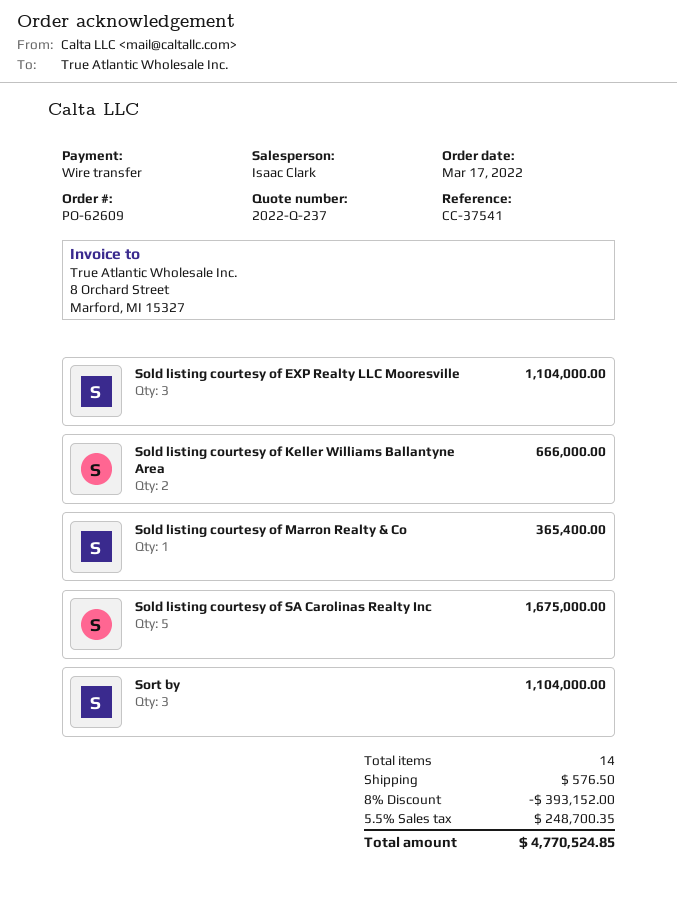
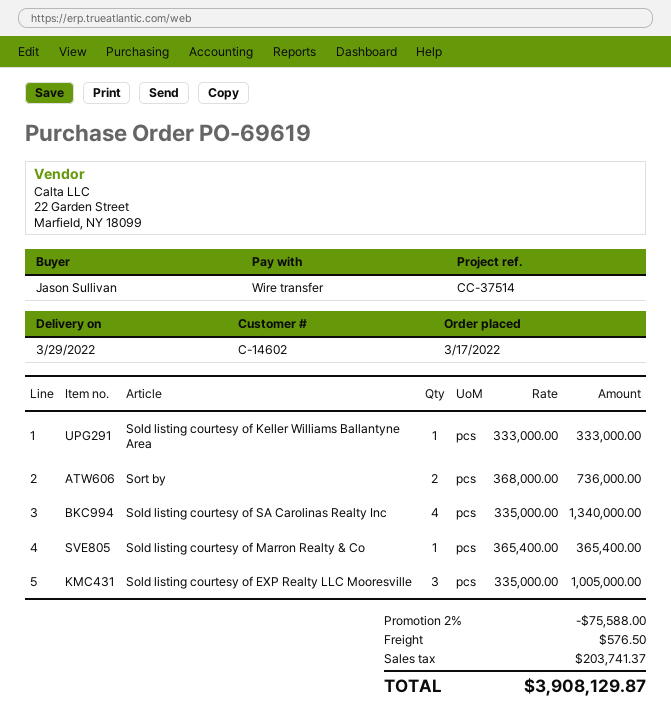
order number: PO-62609 -> PO-69619
reference: CC-37541 -> CC-37514
Sold listing courtesy of EXP Realty LLC Mooresville: 3 for 1104000.00 -> 3 for 1005000.00
Sold listing courtesy of Keller Williams Ballantyne Area: 2 for 666000.00 -> 1 for 333000.00
Sold listing courtesy of SA Carolinas Realty Inc: 5 for 1675000.00 -> 4 for 1340000.00
Sort by: 3 for 1104000.00 -> 2 for 736000.00
discount: 8% = 393152.00 -> 2% = 75588.00
tax: 248700.35 -> 203741.37
total: 4770524.85 -> 3908129.87

